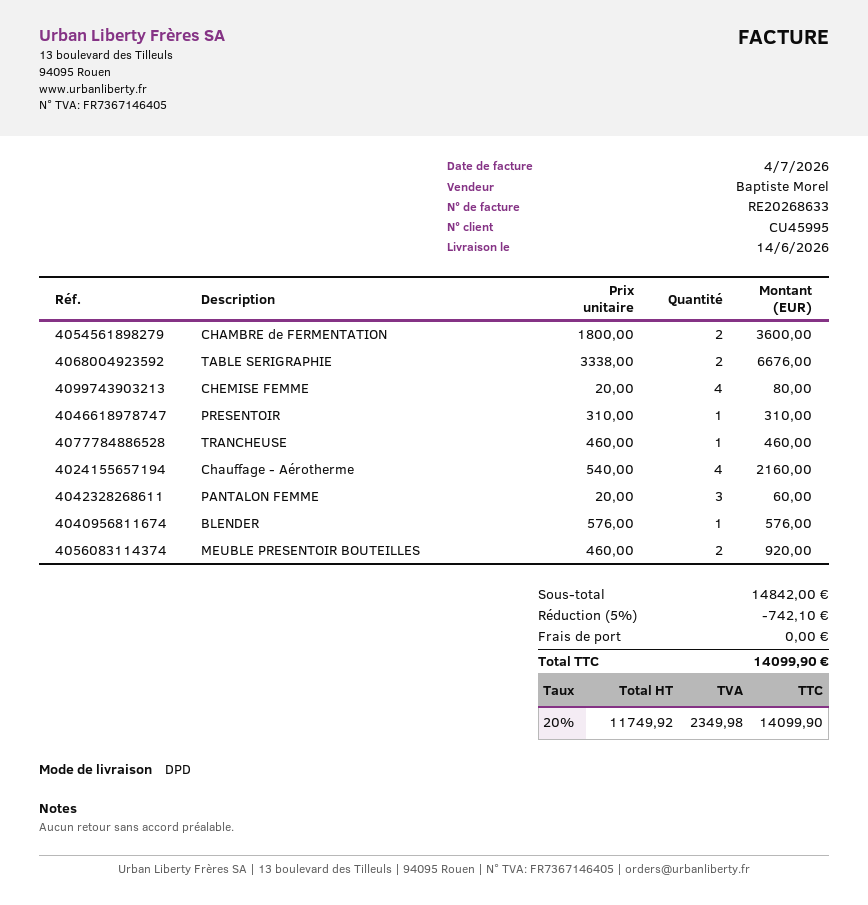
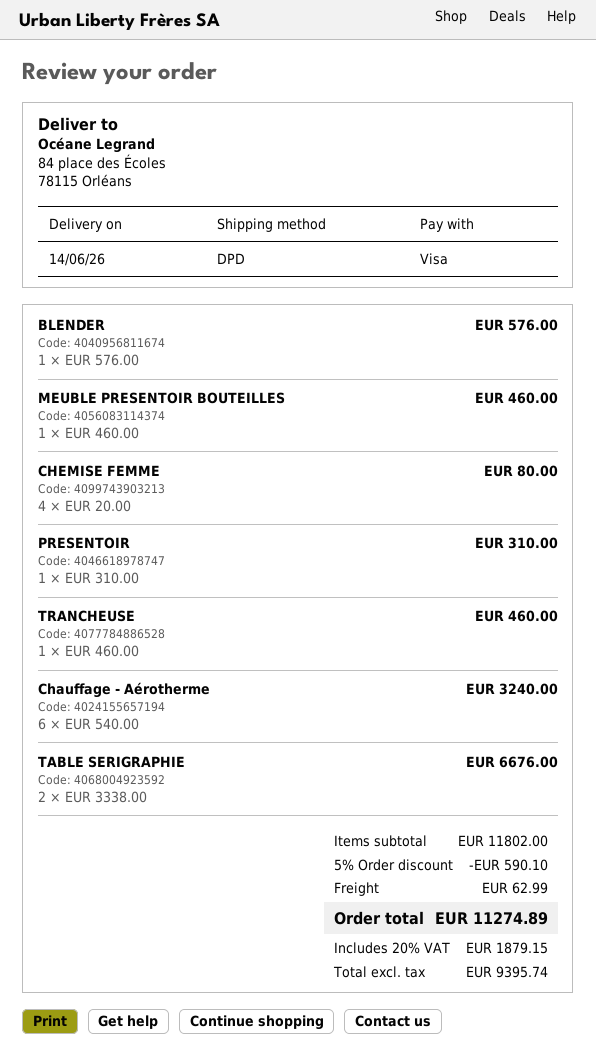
CHAMBRE de FERMENTATION: 2 x 1800.00 = 3600.00 -> none
Chauffage - Aérotherme: 4 x 540.00 = 2160.00 -> 6 x 540.00 = 3240.00
PANTALON FEMME: 3 x 20.00 = 60.00 -> none
MEUBLE PRESENTOIR BOUTEILLES: 2 x 460.00 = 920.00 -> 1 x 460.00 = 460.00
subtotal: 14842.00 -> 11802.00
discount: 5% = 742.10 -> 5% = 590.10
shipping: 0.00 -> 62.99
net: 11749.92 -> 9395.74
tax: 20% = 2349.98 -> 20% = 1879.15
total: 14099.90 -> 11274.89

